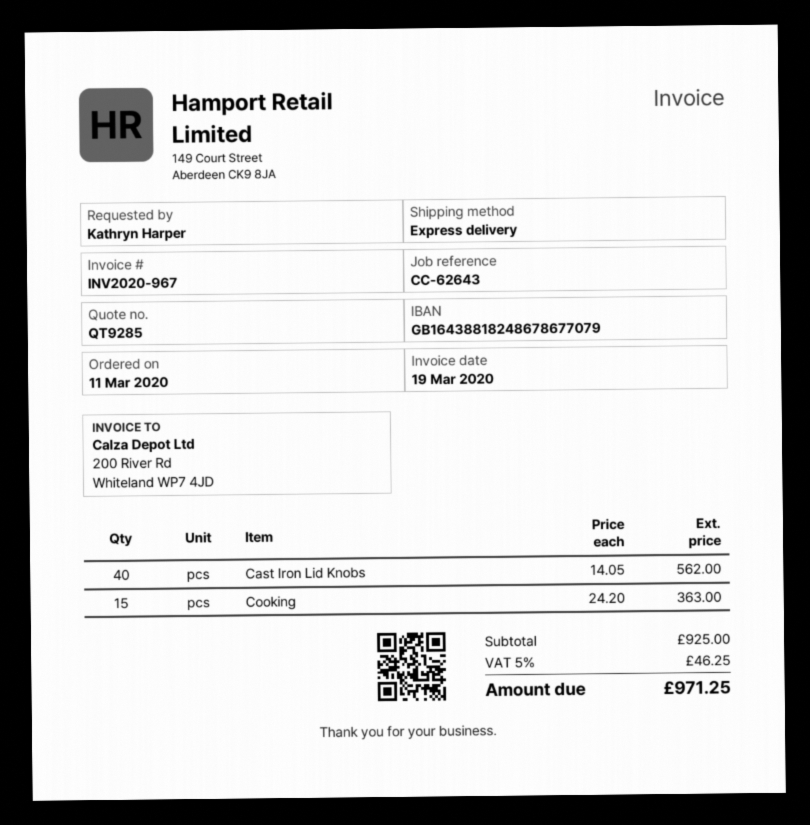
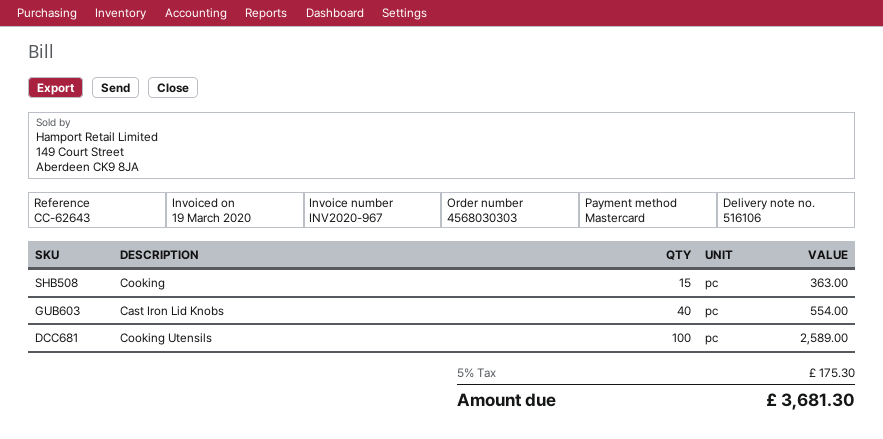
Cast Iron Lid Knobs: 40 for 562.00 -> 40 for 554.00
Cooking Utensils: none -> 100 for 2589.00
tax: 5% = 46.25 -> 5% = 175.30
total: 971.25 -> 3681.30

